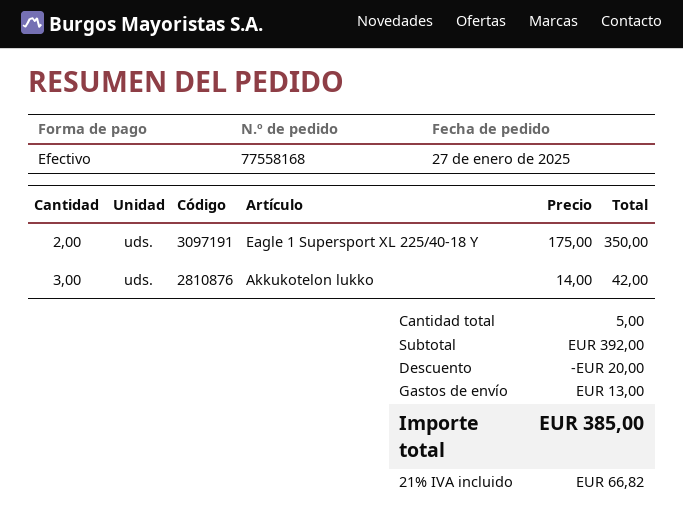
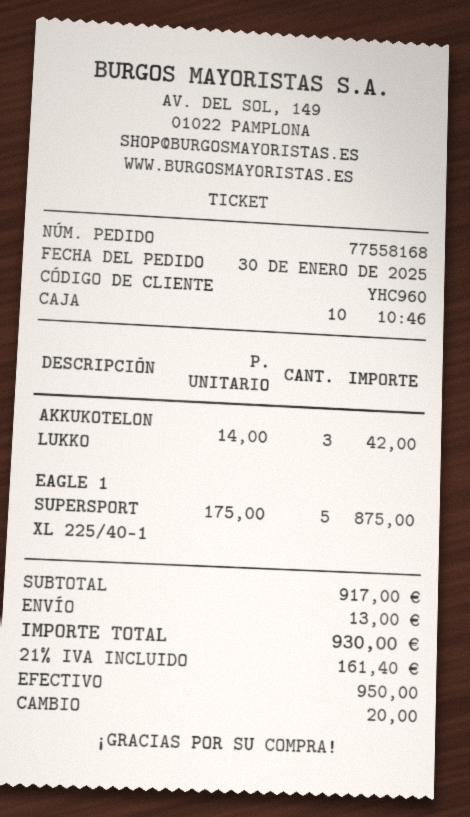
order date: 2025-01-27 -> 2025-01-30
Eagle 1 Supersport XL 225/40-18 Y: 2 x 175.00 = 350.00 -> 5 x 175.00 = 875.00
subtotal: 392.00 -> 917.00
discount: 20.00 -> none
tax: 21% = 66.82 -> 21% = 161.40
total: 385.00 -> 930.00

